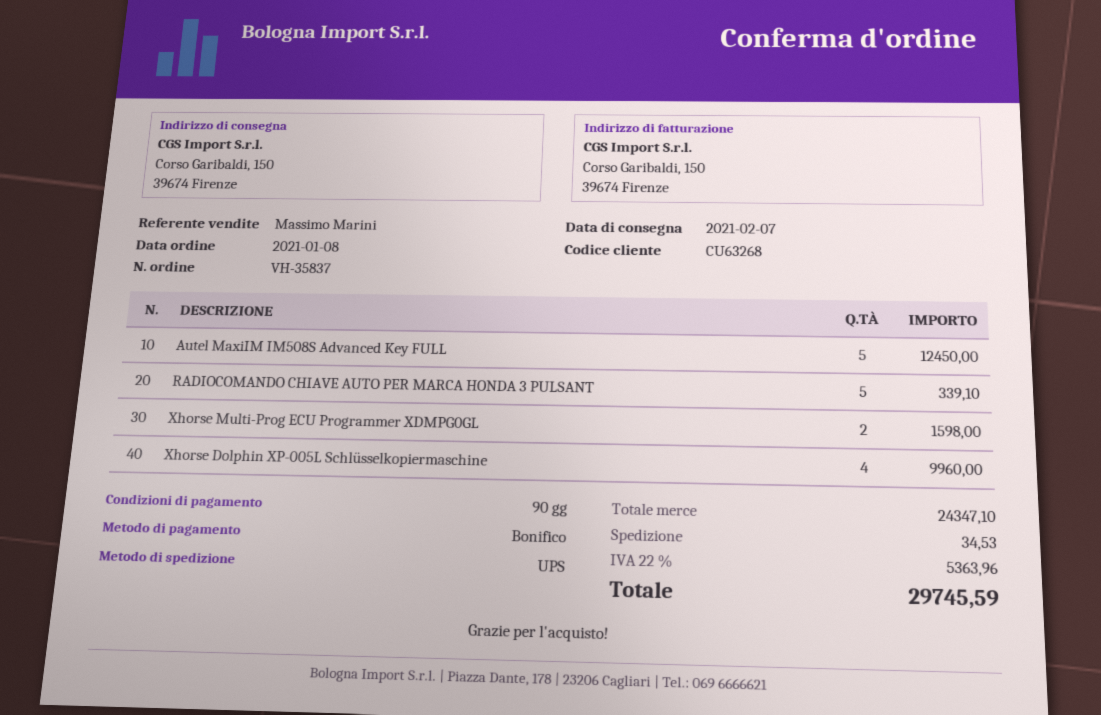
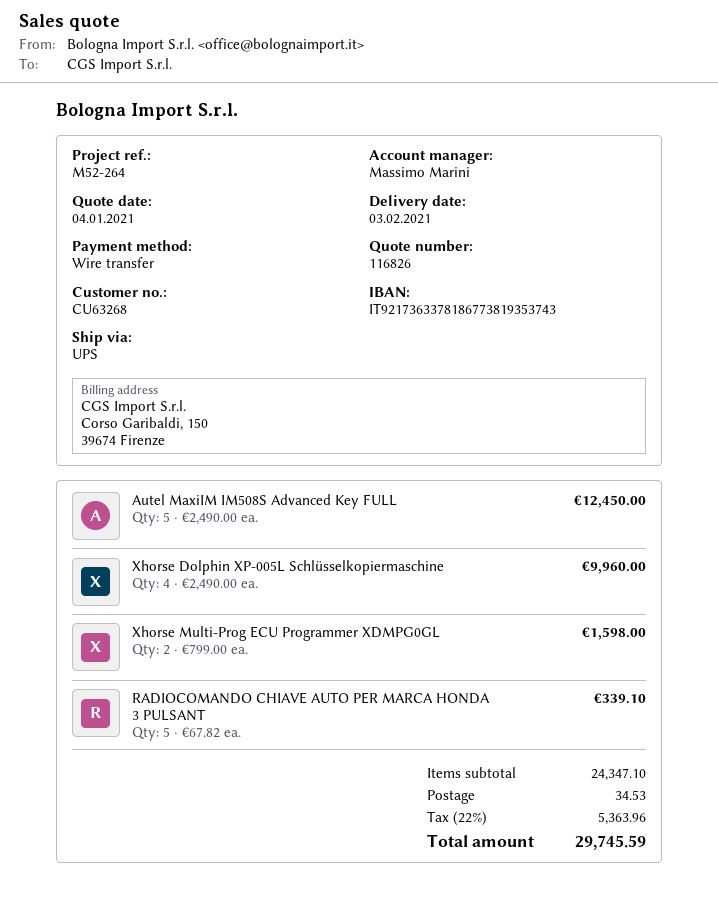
delivery date: 2021-02-07 -> 2021-02-03

